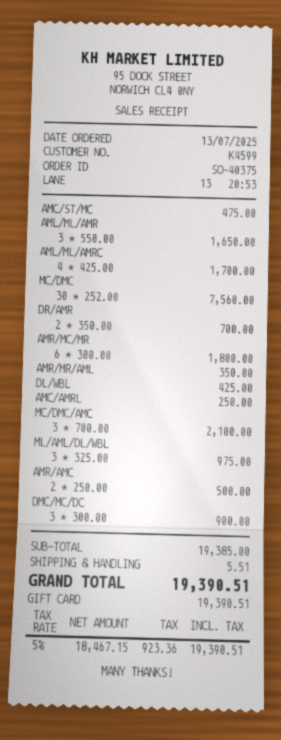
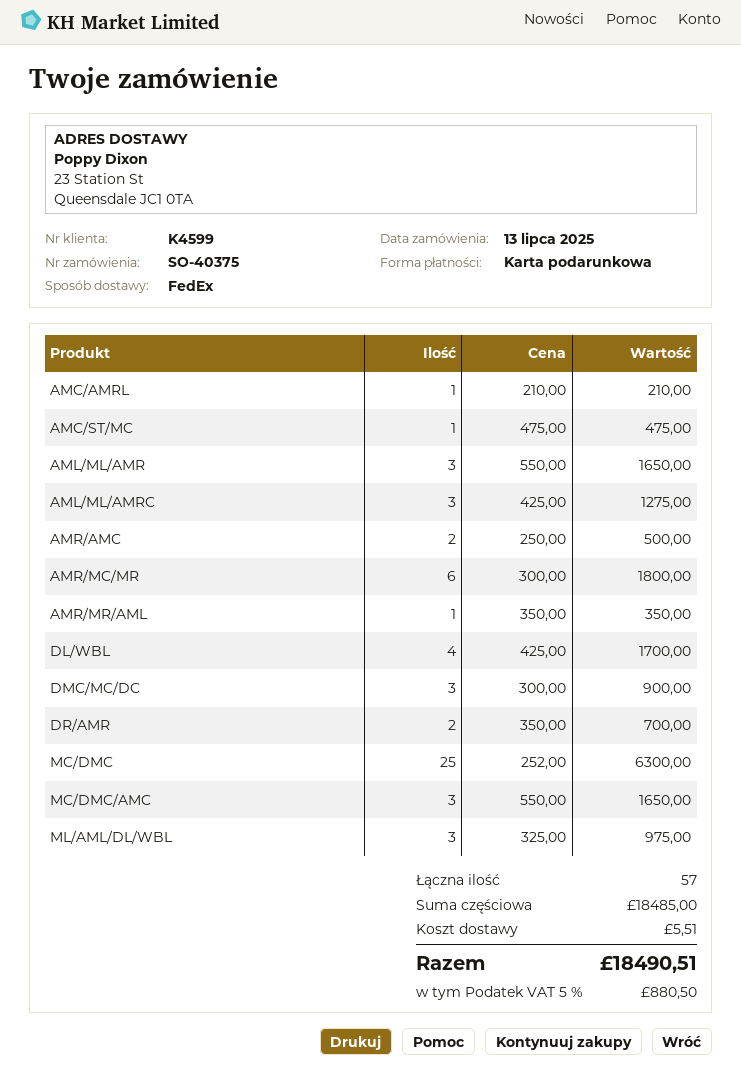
AML/ML/AMRC: 4 x 425.00 = 1700.00 -> 3 x 425.00 = 1275.00
MC/DMC: 30 x 252.00 = 7560.00 -> 25 x 252.00 = 6300.00
DL/WBL: 1 x 425.00 = 425.00 -> 4 x 425.00 = 1700.00
AMC/AMRL: 1 x 250.00 = 250.00 -> 1 x 210.00 = 210.00
MC/DMC/AMC: 3 x 700.00 = 2100.00 -> 3 x 550.00 = 1650.00
subtotal: 19385.00 -> 18485.00
tax: 5% = 923.36 -> 5% = 880.50
total: 19390.51 -> 18490.51

